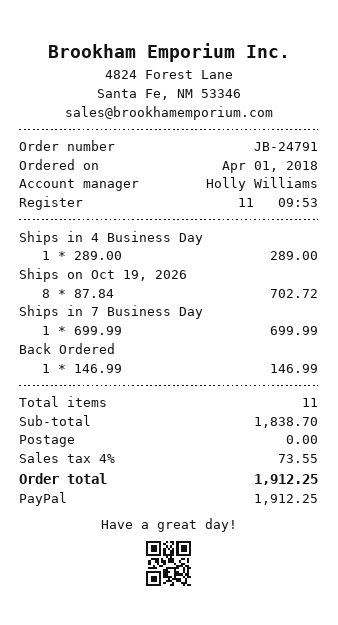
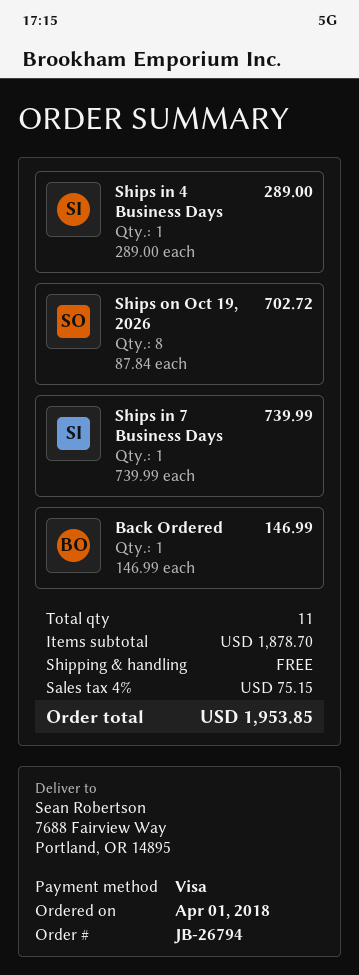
order number: JB-24791 -> JB-26794
payment method: PayPal -> Visa
Ships in 7 Business Day: 1 x 699.99 = 699.99 -> 1 x 739.99 = 739.99
subtotal: 1838.70 -> 1878.70
tax: 4% = 73.55 -> 4% = 75.15
total: 1912.25 -> 1953.85

